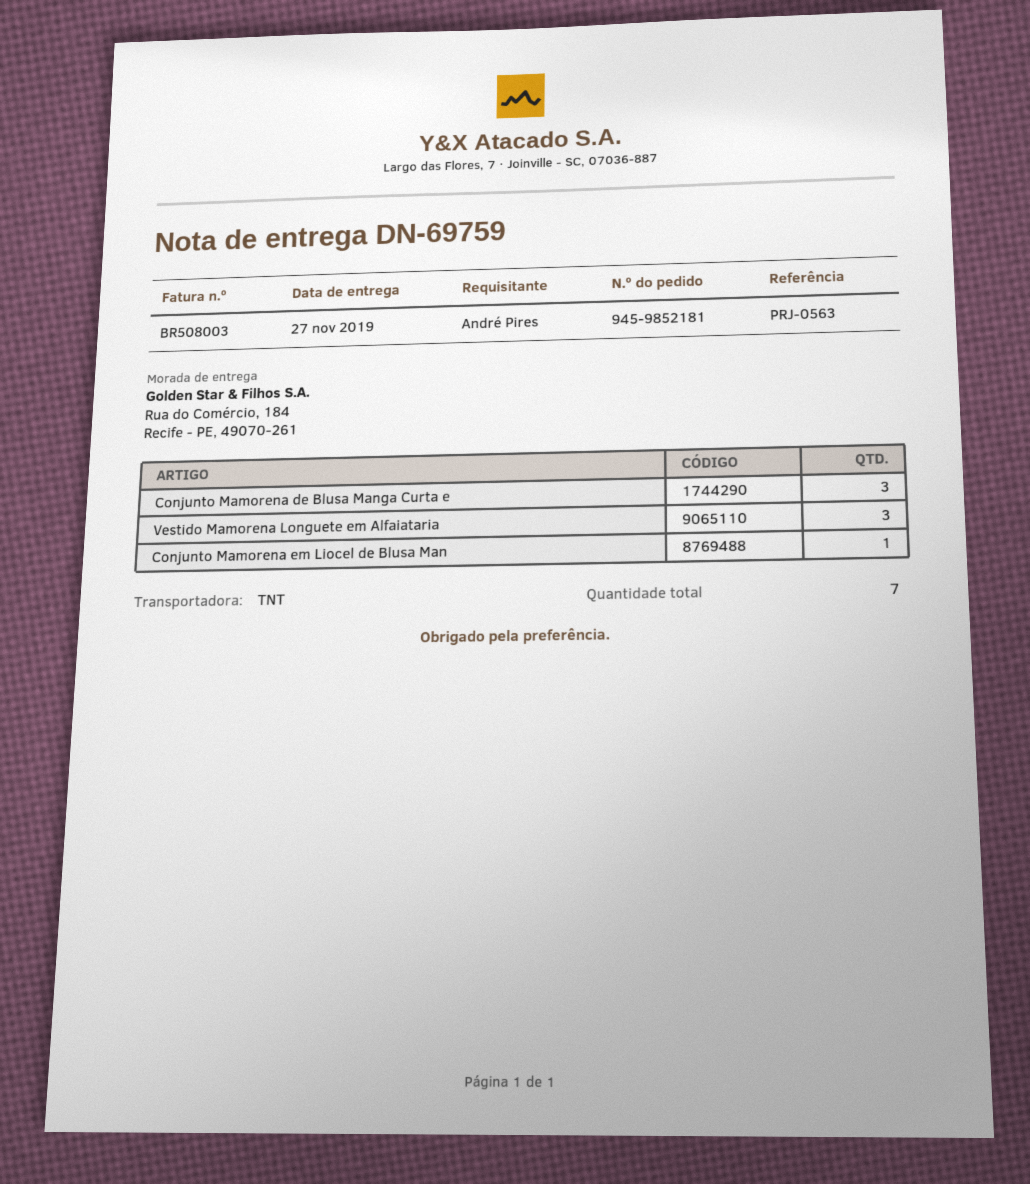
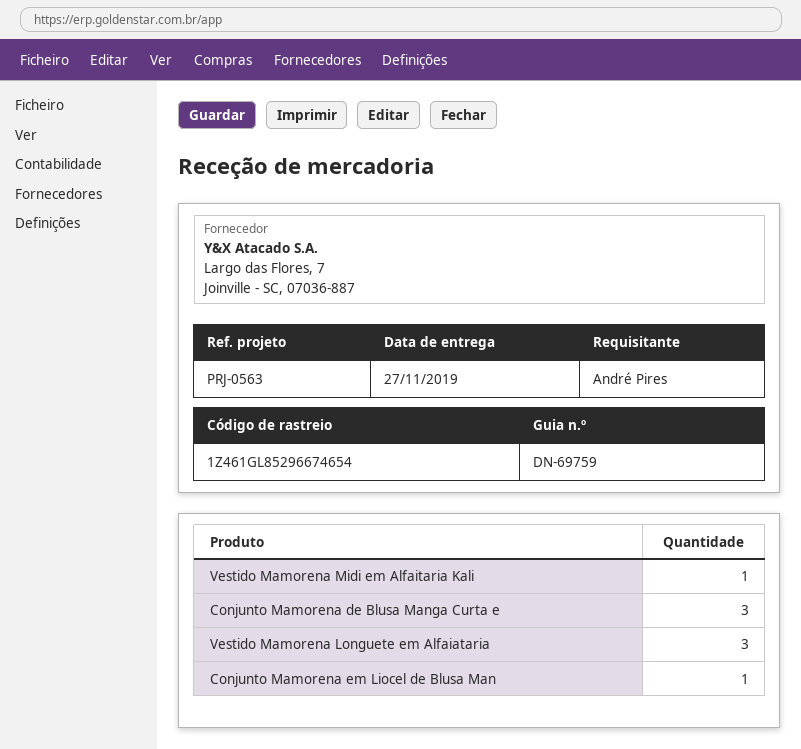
Vestido Mamorena Midi em Alfaitaria Kali: none -> 1

